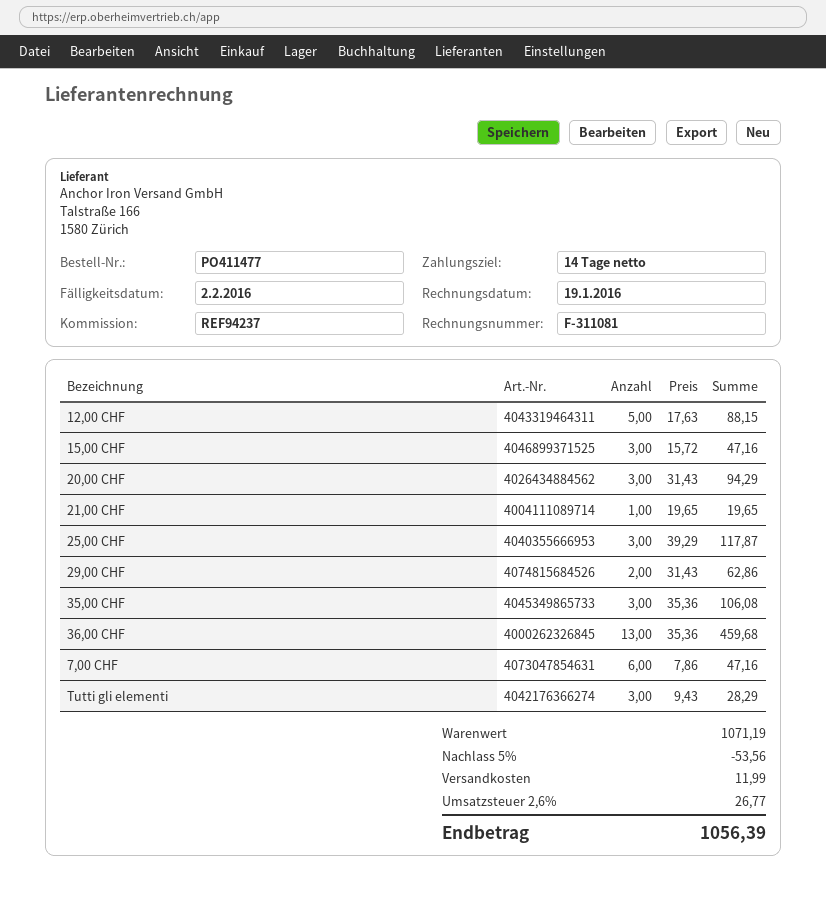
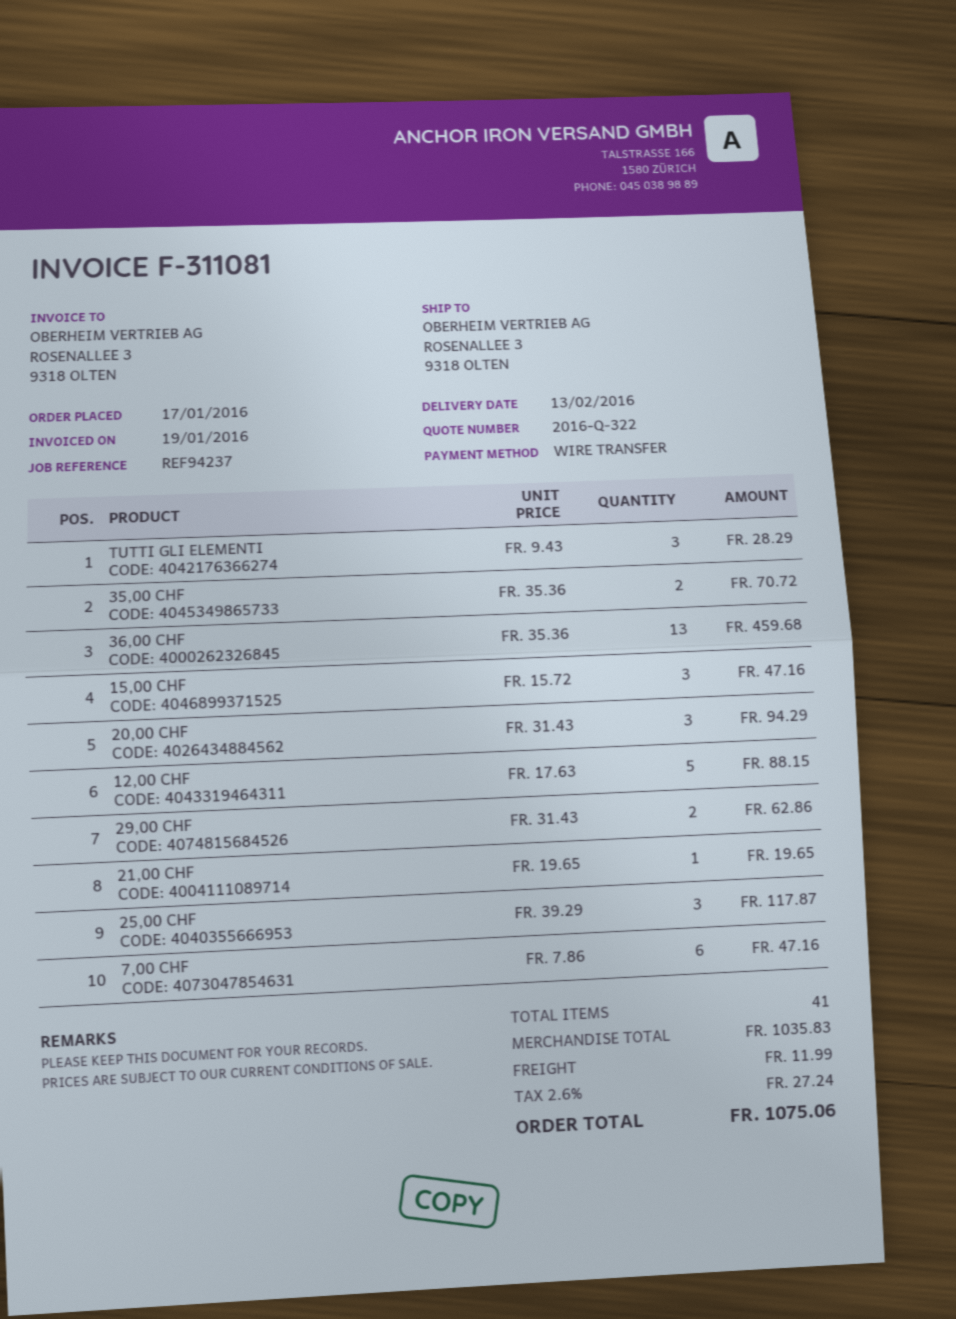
35,00 CHF: 3 x 35.36 = 106.08 -> 2 x 35.36 = 70.72
subtotal: 1071.19 -> 1035.83
discount: 5% = 53.56 -> none
tax: 2.6% = 26.77 -> 2.6% = 27.24
total: 1056.39 -> 1075.06

